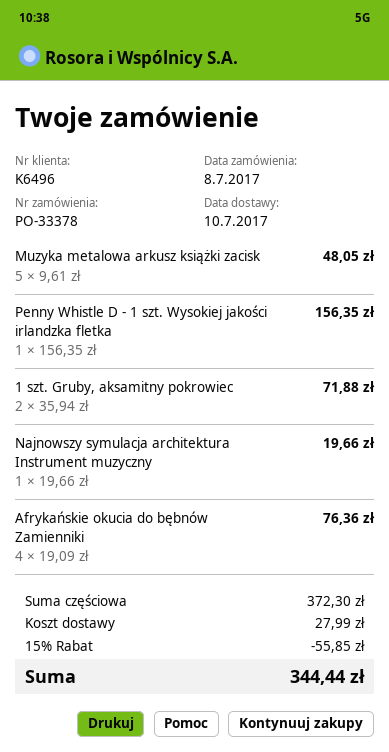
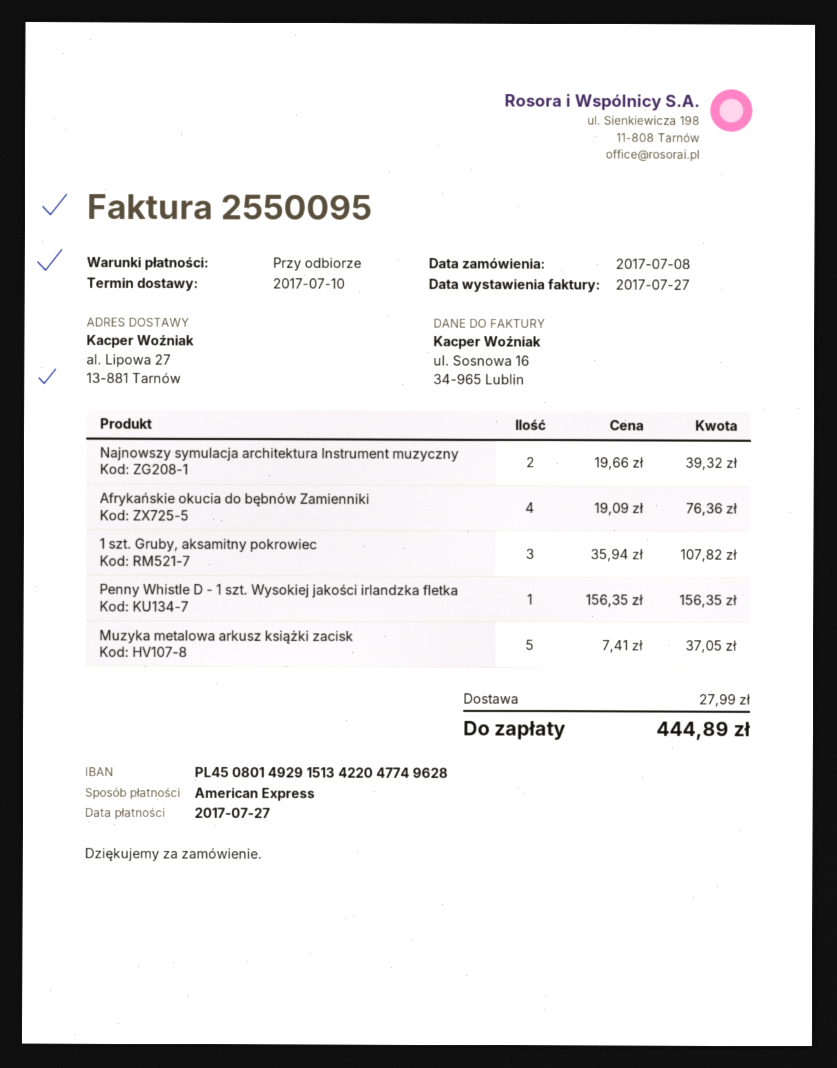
Muzyka metalowa arkusz książki zacisk: 5 x 9.61 = 48.05 -> 5 x 7.41 = 37.05
1 szt. Gruby, aksamitny pokrowiec: 2 x 35.94 = 71.88 -> 3 x 35.94 = 107.82
Najnowszy symulacja architektura Instrument muzyczny: 1 x 19.66 = 19.66 -> 2 x 19.66 = 39.32
discount: 15% = 55.85 -> none
total: 344.44 -> 444.89

